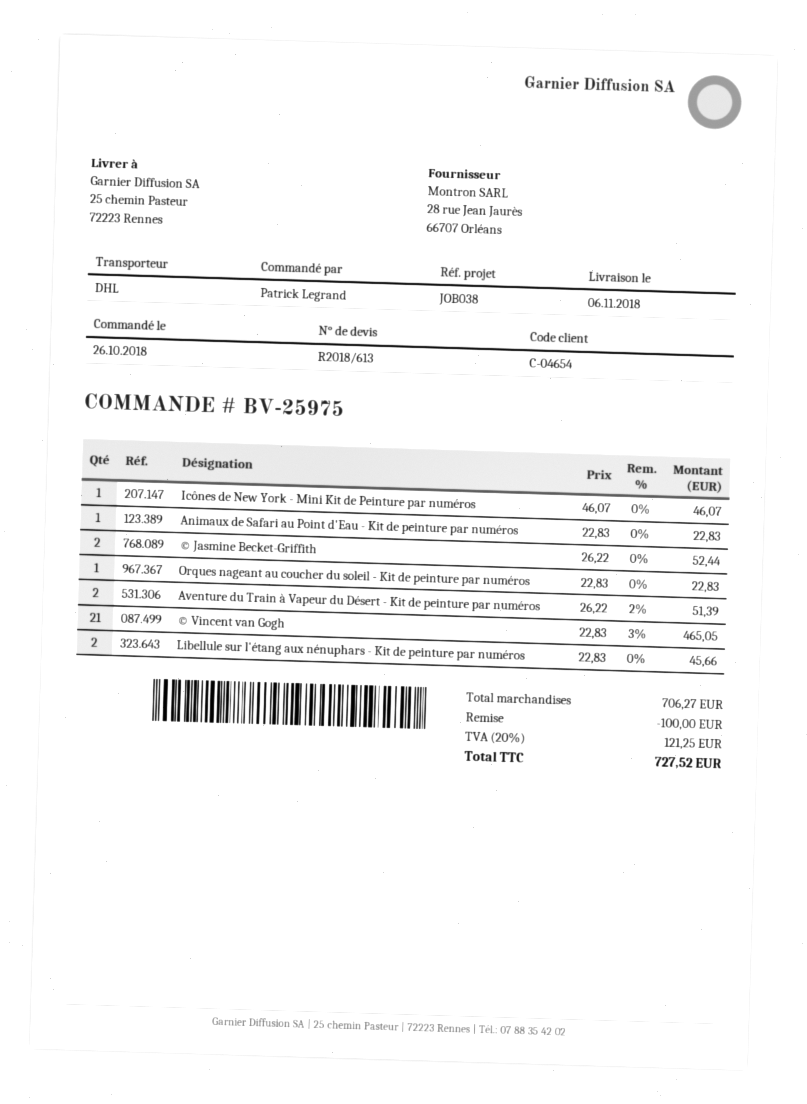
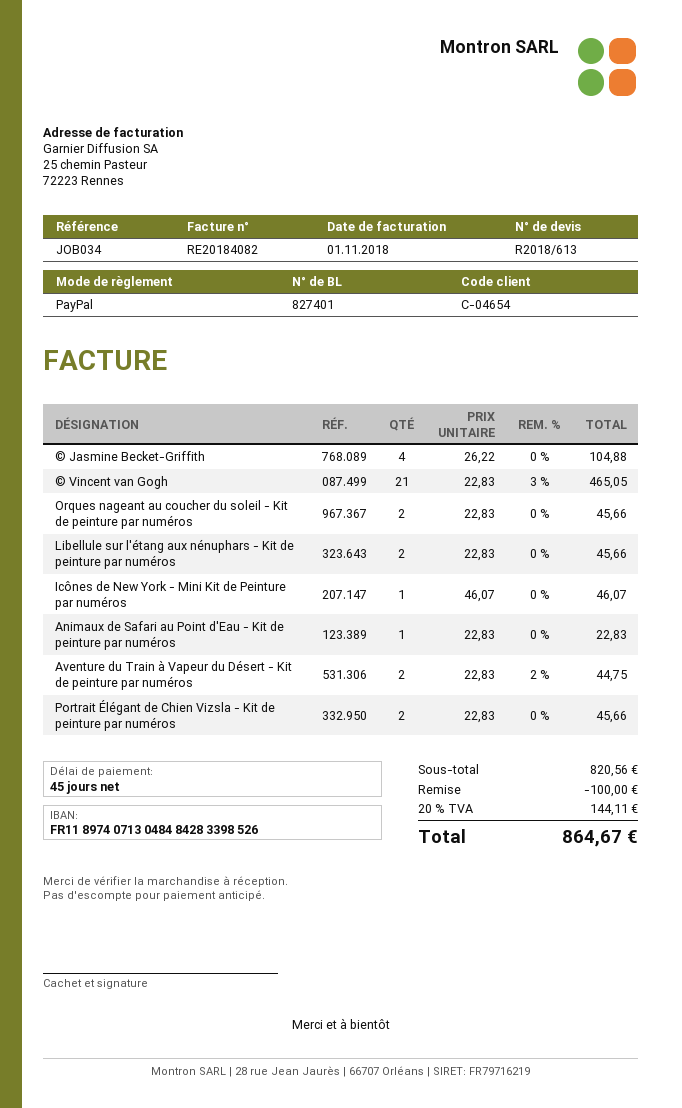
reference: JOB038 -> JOB034
© Jasmine Becket-Griffith: 2 x 26.22 = 52.44 -> 4 x 26.22 = 104.88
Orques nageant au coucher du soleil - Kit de peinture par numéros: 1 x 22.83 = 22.83 -> 2 x 22.83 = 45.66
Aventure du Train à Vapeur du Désert - Kit de peinture par numéros: 2 x 26.22 - 2% = 51.39 -> 2 x 22.83 - 2% = 44.75
Portrait Élégant de Chien Vizsla - Kit de peinture par numéros: none -> 2 x 22.83 = 45.66
subtotal: 706.27 -> 820.56
tax: 20% = 121.25 -> 20% = 144.11
total: 727.52 -> 864.67

